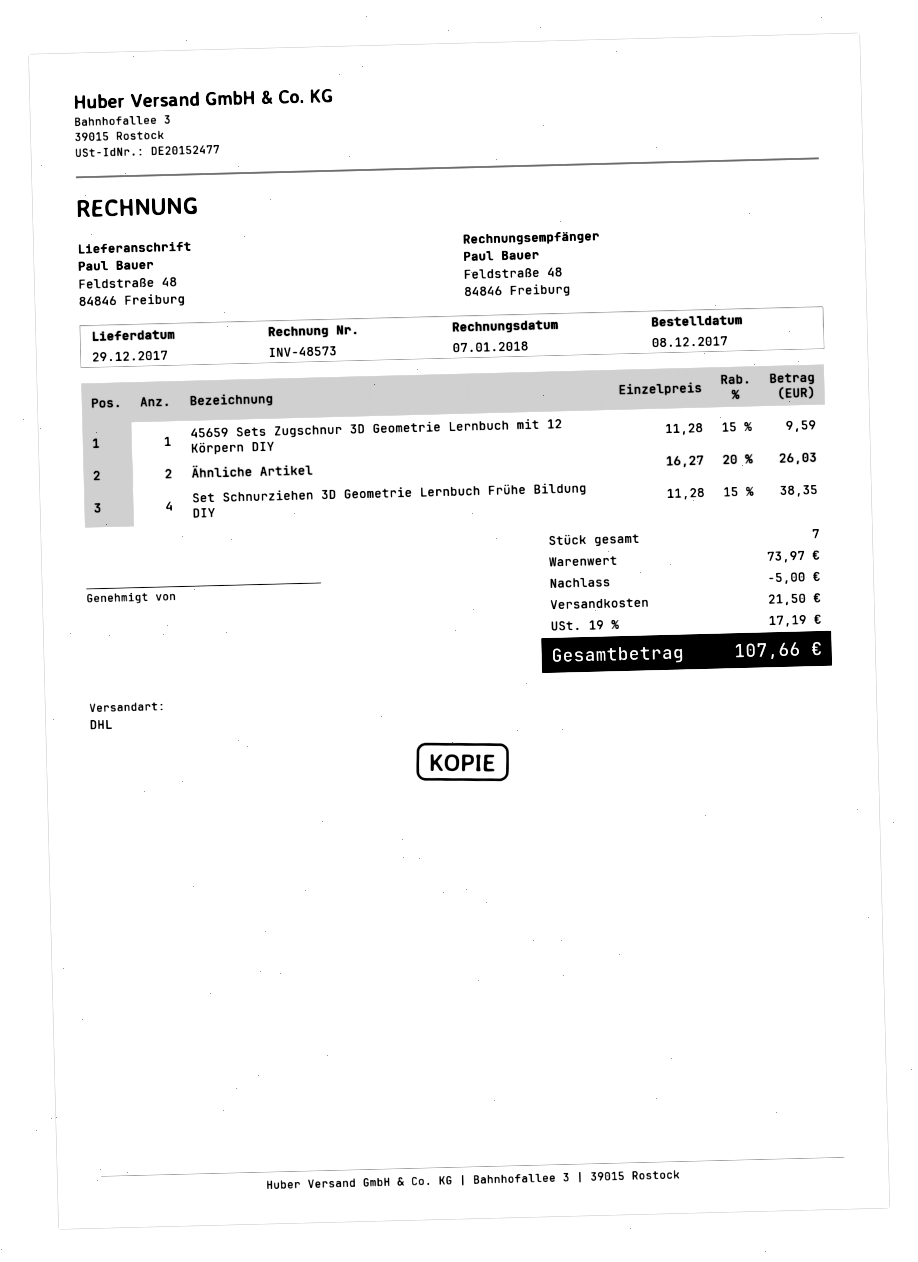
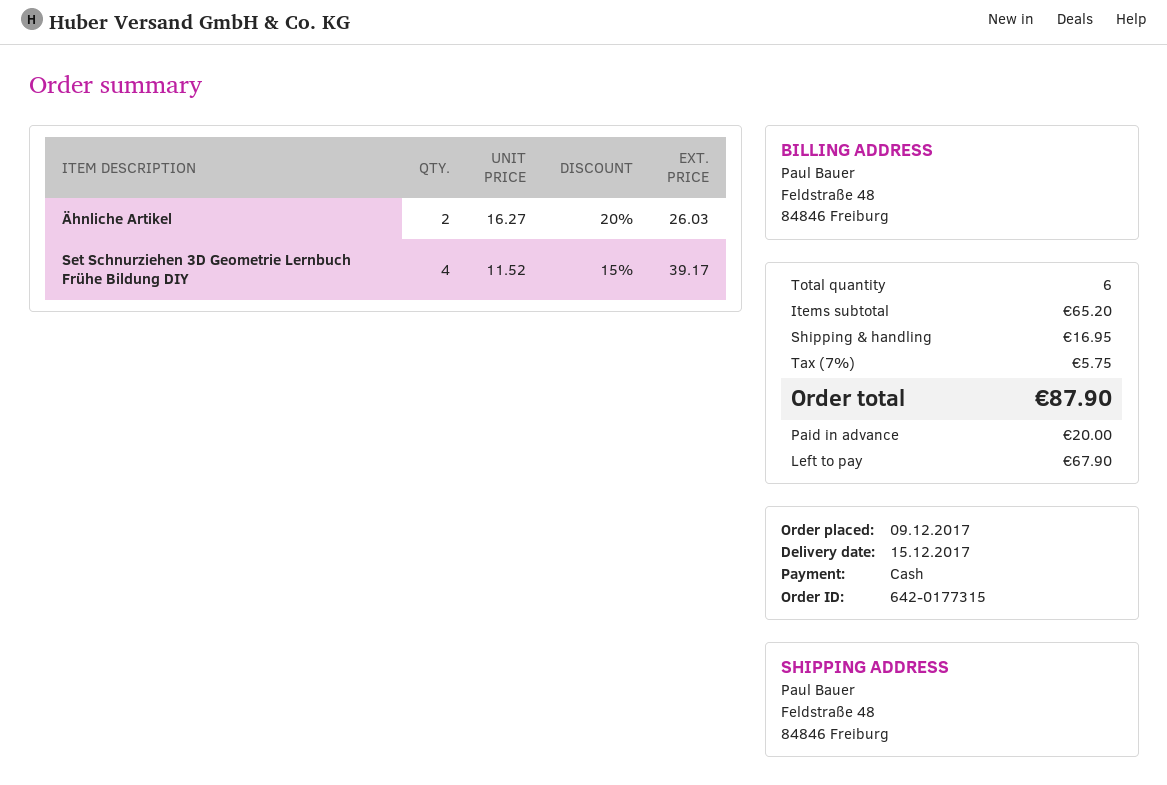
order date: 2017-12-08 -> 2017-12-09
delivery date: 2017-12-29 -> 2017-12-15
45659 Sets Zugschnur 3D Geometrie Lernbuch mit 12 Körpern DIY: 1 x 11.28 - 15% = 9.59 -> none
Set Schnurziehen 3D Geometrie Lernbuch Frühe Bildung DIY: 4 x 11.28 - 15% = 38.35 -> 4 x 11.52 - 15% = 39.17
total quantity: 7 -> 6
subtotal: 73.97 -> 65.20
discount: 5.00 -> none
shipping: 21.50 -> 16.95
tax: 19% = 17.19 -> 7% = 5.75
total: 107.66 -> 87.90

